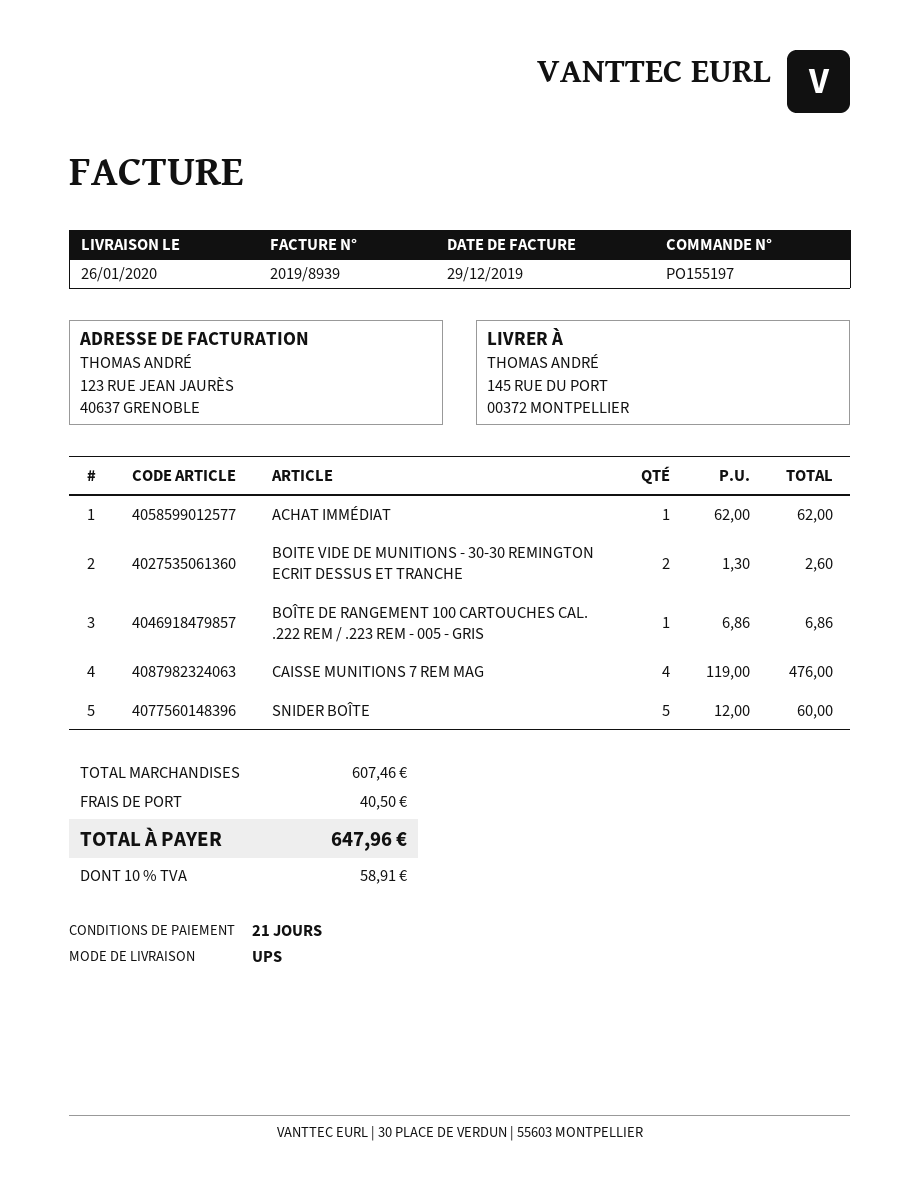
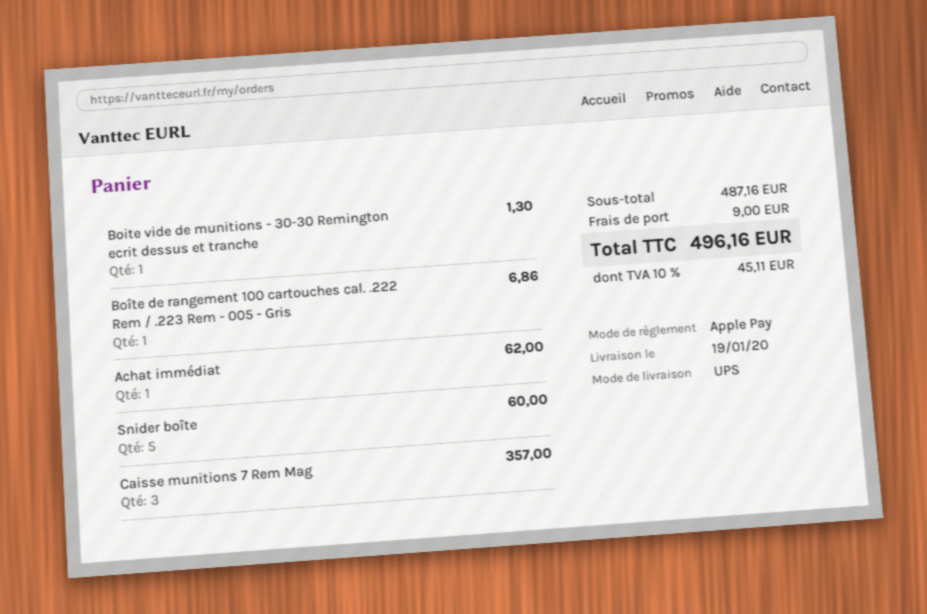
delivery date: 2020-01-26 -> 2020-01-19
BOITE VIDE DE MUNITIONS - 30-30 REMINGTON ECRIT DESSUS ET TRANCHE: 2 for 2.60 -> 1 for 1.30
CAISSE MUNITIONS 7 REM MAG: 4 for 476.00 -> 3 for 357.00
subtotal: 607.46 -> 487.16
shipping: 40.50 -> 9.00
tax: 10% = 58.91 -> 10% = 45.11
total: 647.96 -> 496.16

